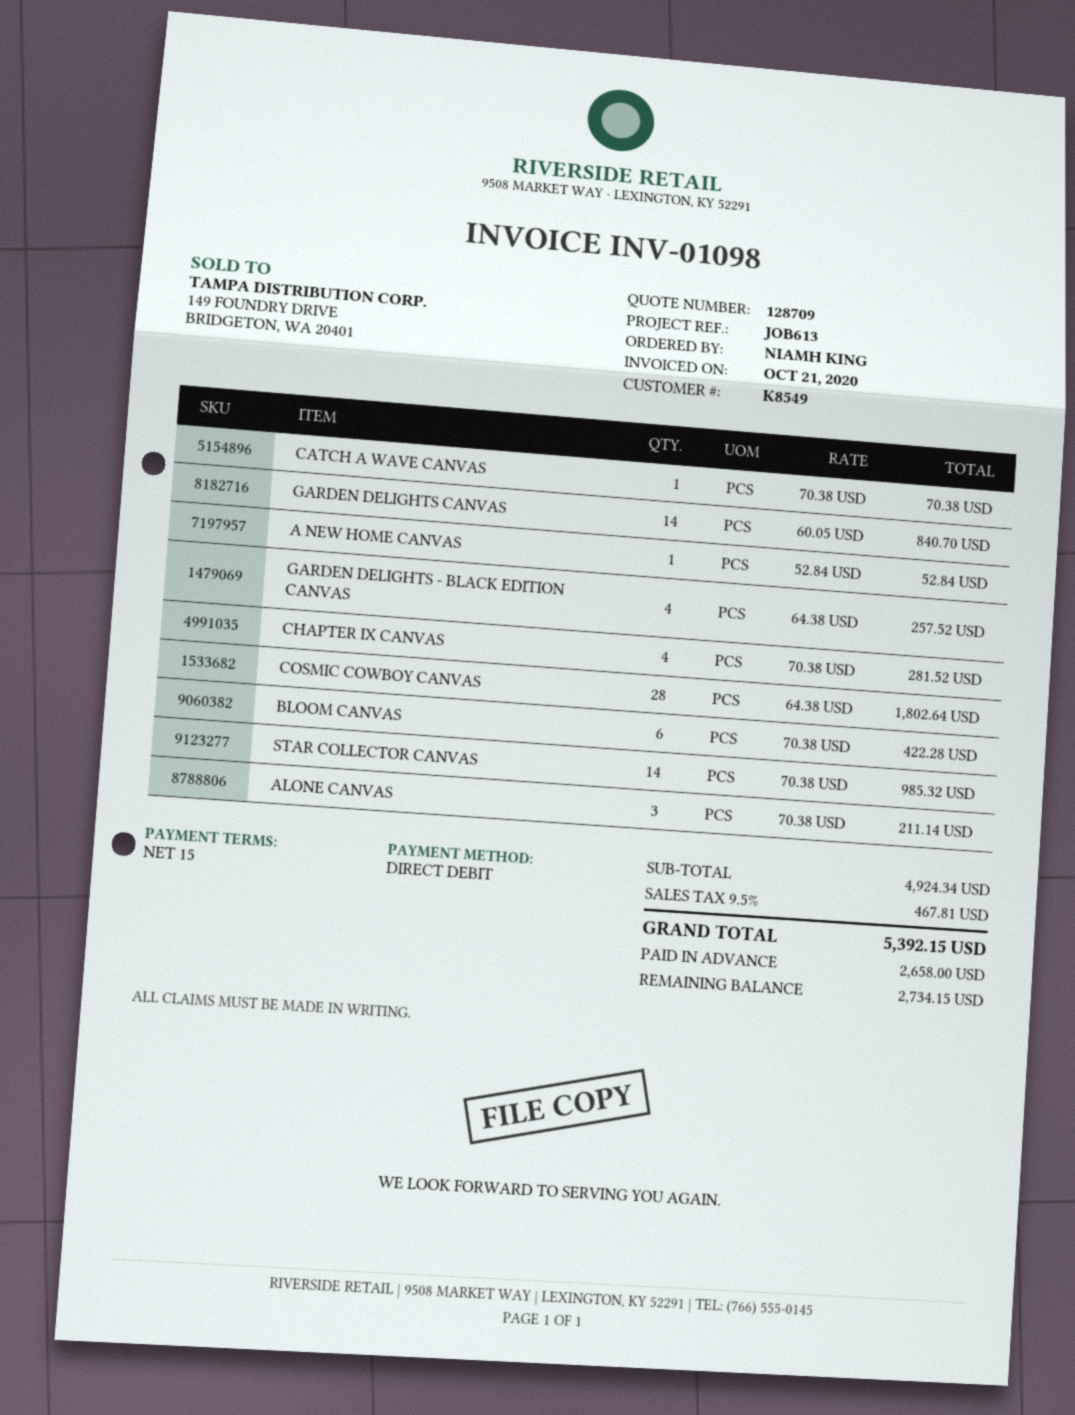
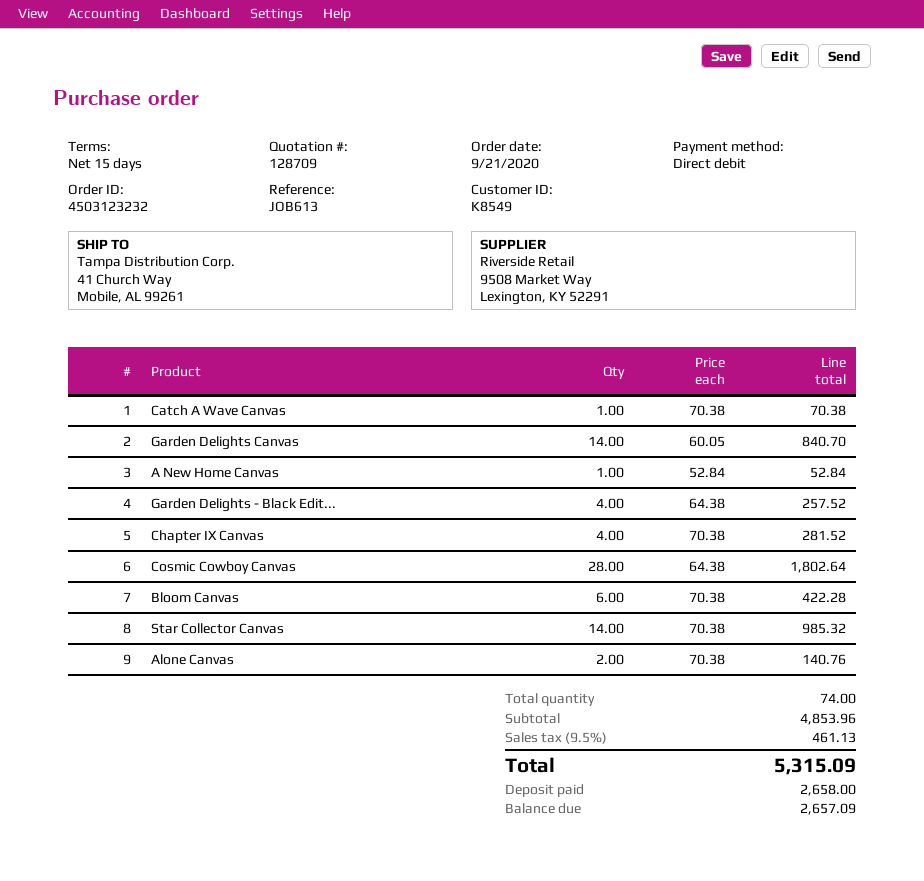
ALONE CANVAS: 3 x 70.38 = 211.14 -> 2 x 70.38 = 140.76
subtotal: 4924.34 -> 4853.96
tax: 9.5% = 467.81 -> 9.5% = 461.13
total: 5392.15 -> 5315.09
balance: 2734.15 -> 2657.09

